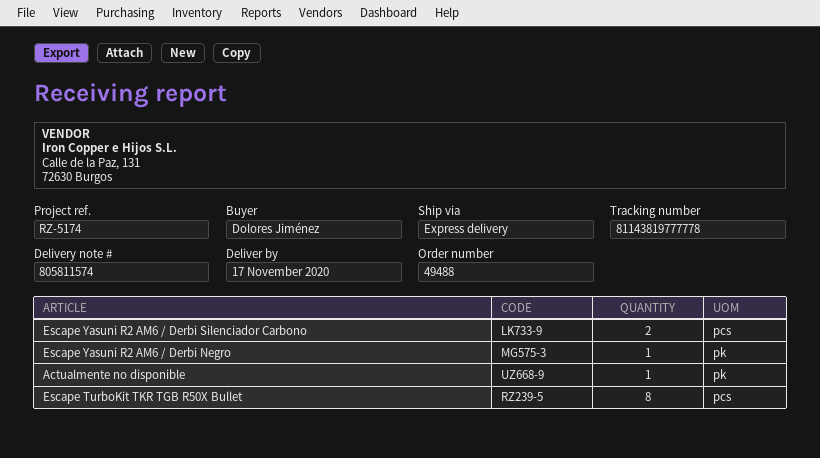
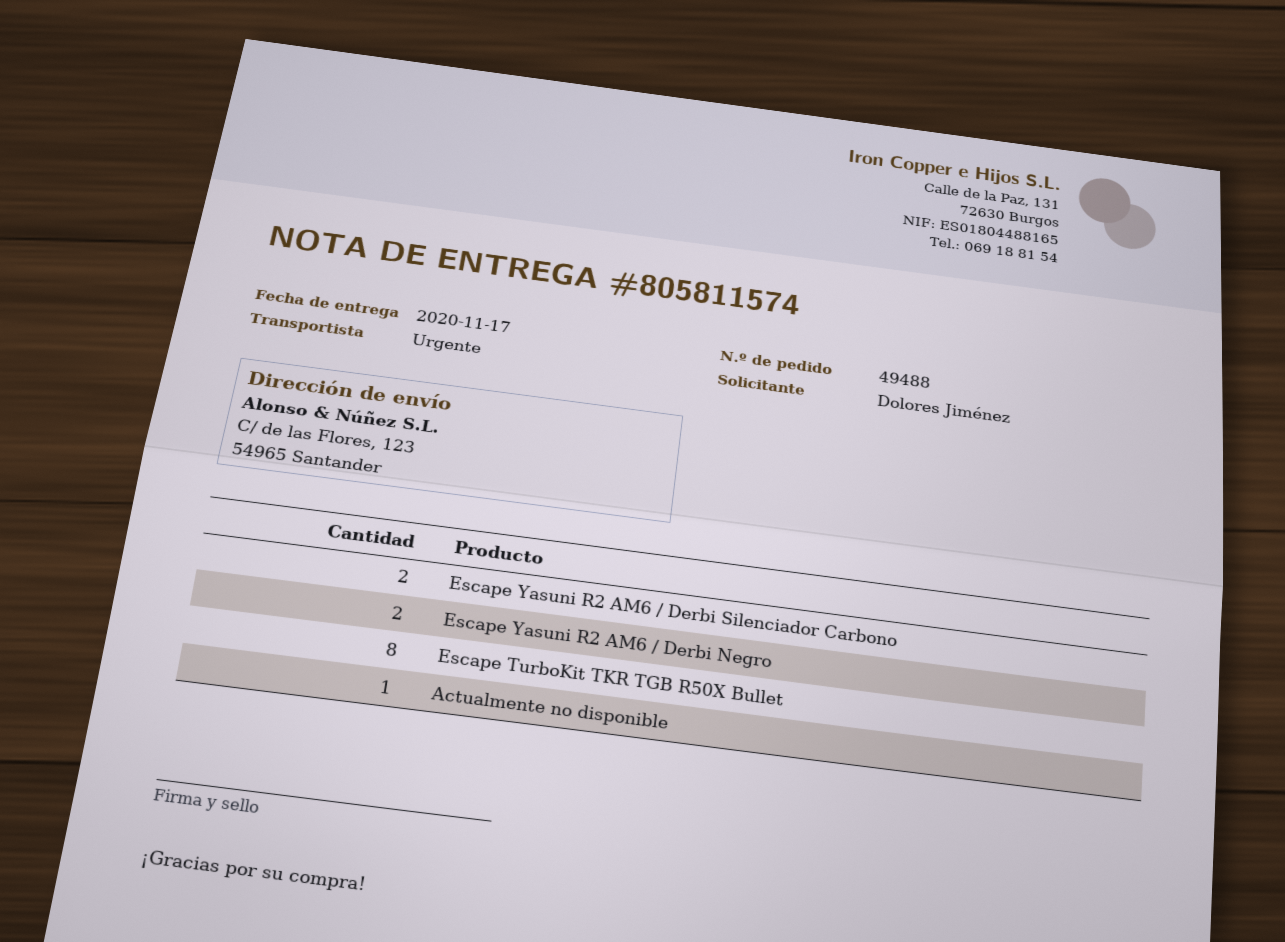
Escape Yasuni R2 AM6 / Derbi Negro: 1 -> 2

